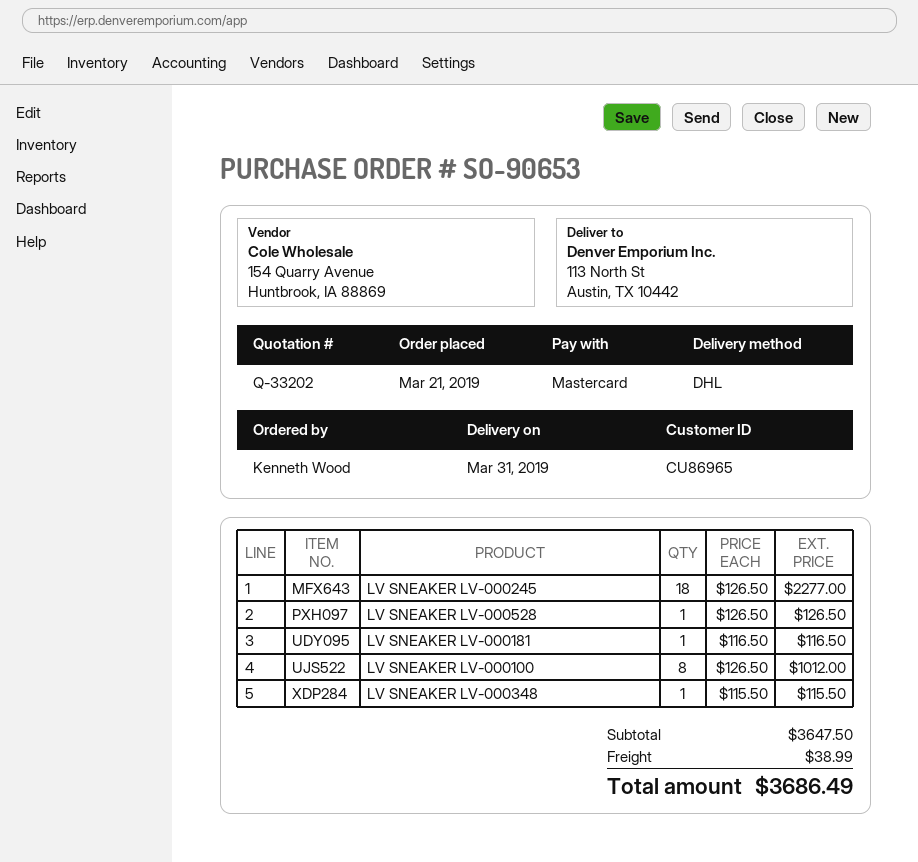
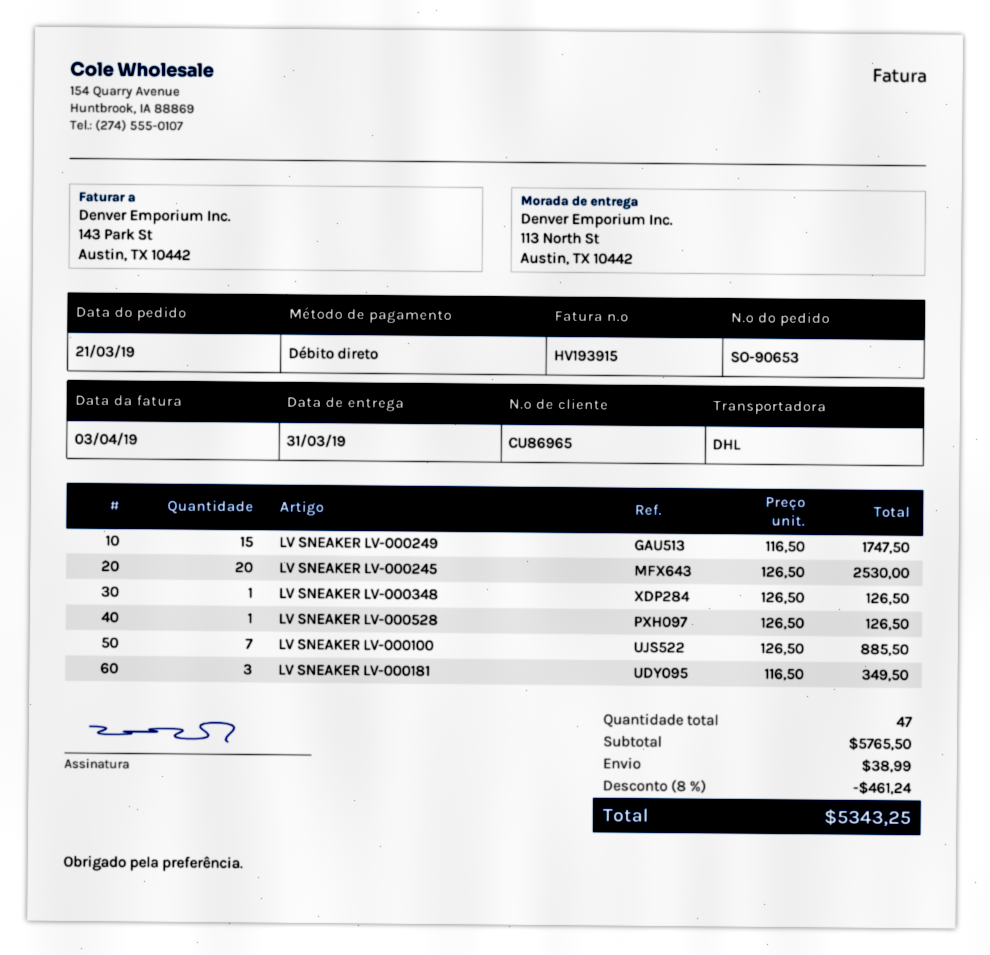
payment method: Mastercard -> direct debit
LV SNEAKER LV-000245: 18 x 126.50 = 2277.00 -> 20 x 126.50 = 2530.00
LV SNEAKER LV-000181: 1 x 116.50 = 116.50 -> 3 x 116.50 = 349.50
LV SNEAKER LV-000100: 8 x 126.50 = 1012.00 -> 7 x 126.50 = 885.50
LV SNEAKER LV-000348: 1 x 115.50 = 115.50 -> 1 x 126.50 = 126.50
LV SNEAKER LV-000249: none -> 15 x 116.50 = 1747.50
subtotal: 3647.50 -> 5765.50
discount: none -> 8% = 461.24
total: 3686.49 -> 5343.25

